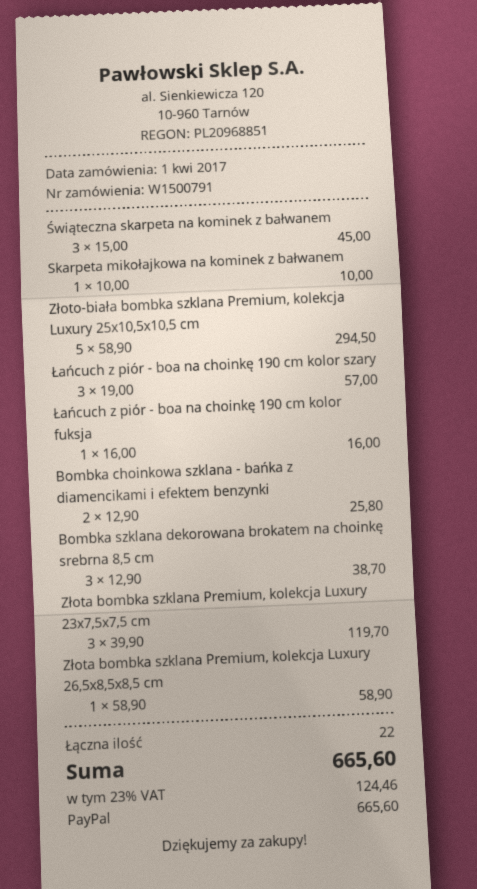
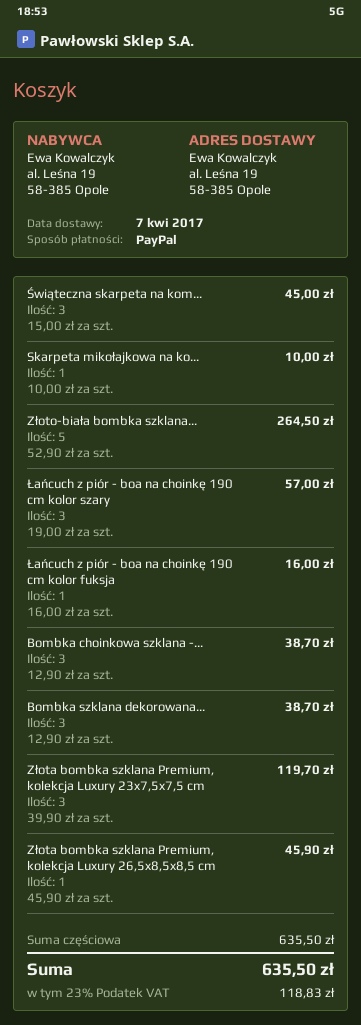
Złoto-biała bombka szklana Premium, kolekcja Luxury 25x10,5x10,5 cm: 5 x 58.90 = 294.50 -> 5 x 52.90 = 264.50
Bombka choinkowa szklana - bańka z diamencikami i efektem benzynki: 2 x 12.90 = 25.80 -> 3 x 12.90 = 38.70
Złota bombka szklana Premium, kolekcja Luxury 26,5x8,5x8,5 cm: 1 x 58.90 = 58.90 -> 1 x 45.90 = 45.90
tax: 23% = 124.46 -> 23% = 118.83
total: 665.60 -> 635.50

